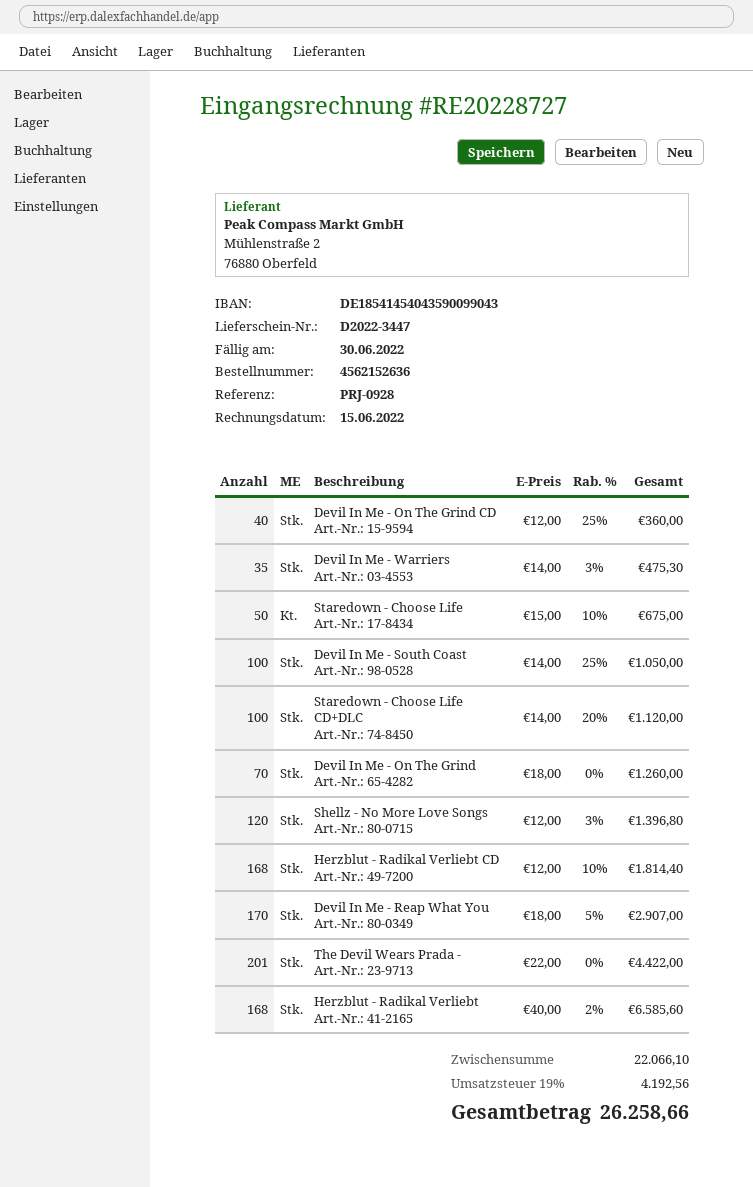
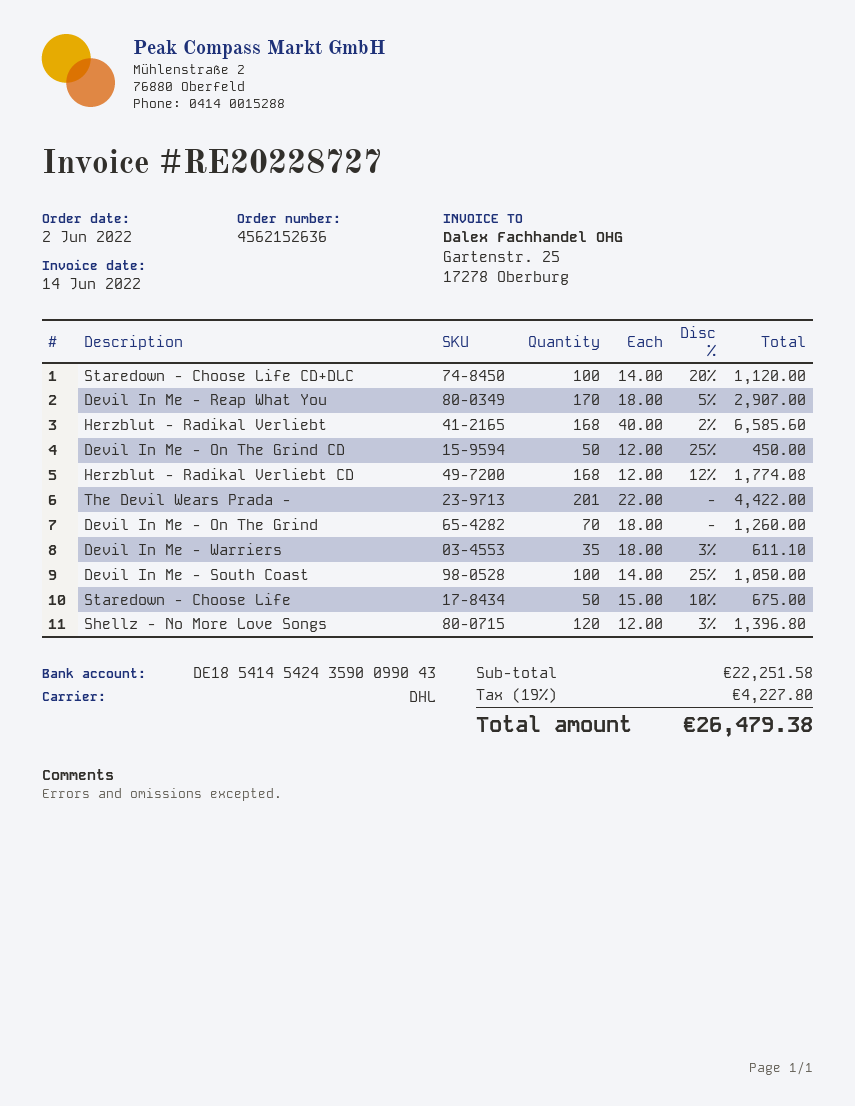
invoice date: 2022-06-15 -> 2022-06-14
bank account: DE18541454043590099043 -> DE18541454243590099043
Devil In Me - On The Grind CD: 40 x 12.00 - 25% = 360.00 -> 50 x 12.00 - 25% = 450.00
Devil In Me - Warriers: 35 x 14.00 - 3% = 475.30 -> 35 x 18.00 - 3% = 611.10
Herzblut - Radikal Verliebt CD: 168 x 12.00 - 10% = 1814.40 -> 168 x 12.00 - 12% = 1774.08
subtotal: 22066.10 -> 22251.58
tax: 19% = 4192.56 -> 19% = 4227.80
total: 26258.66 -> 26479.38

